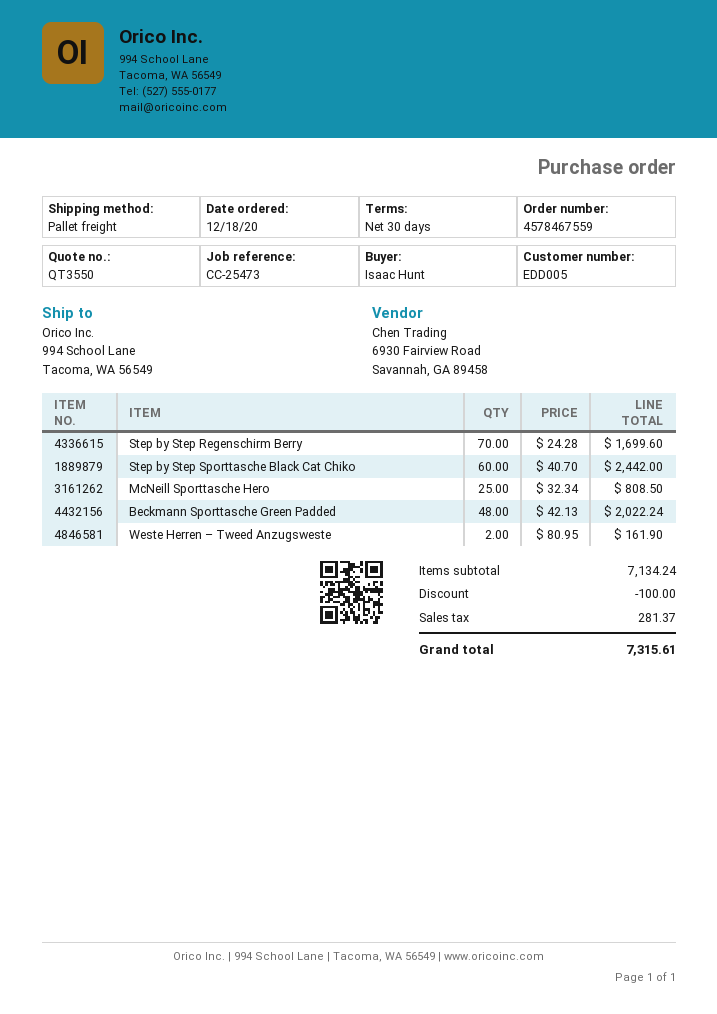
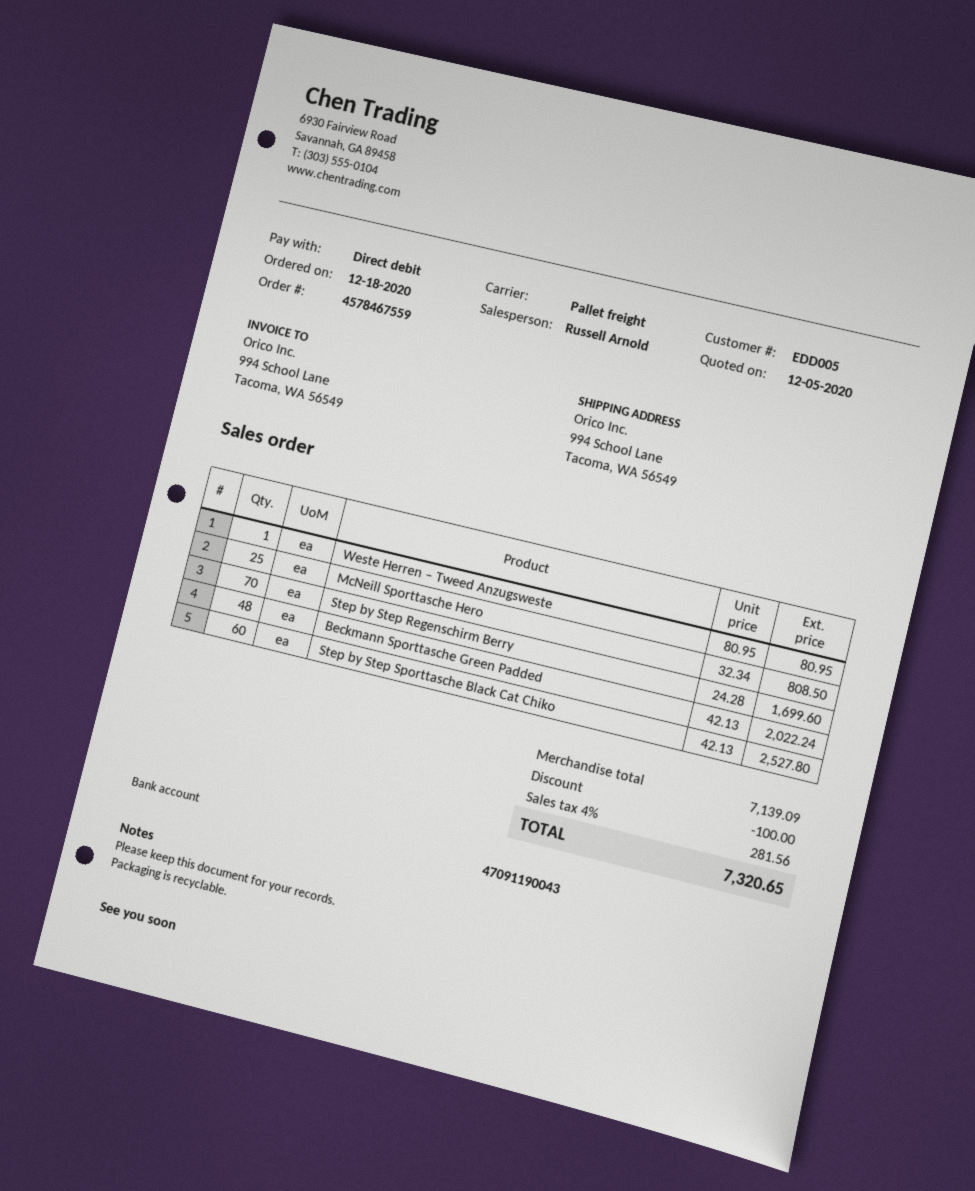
Step by Step Sporttasche Black Cat Chiko: 60 x 40.70 = 2442.00 -> 60 x 42.13 = 2527.80
Weste Herren – Tweed Anzugsweste: 2 x 80.95 = 161.90 -> 1 x 80.95 = 80.95
subtotal: 7134.24 -> 7139.09
tax: 281.37 -> 281.56
total: 7315.61 -> 7320.65

